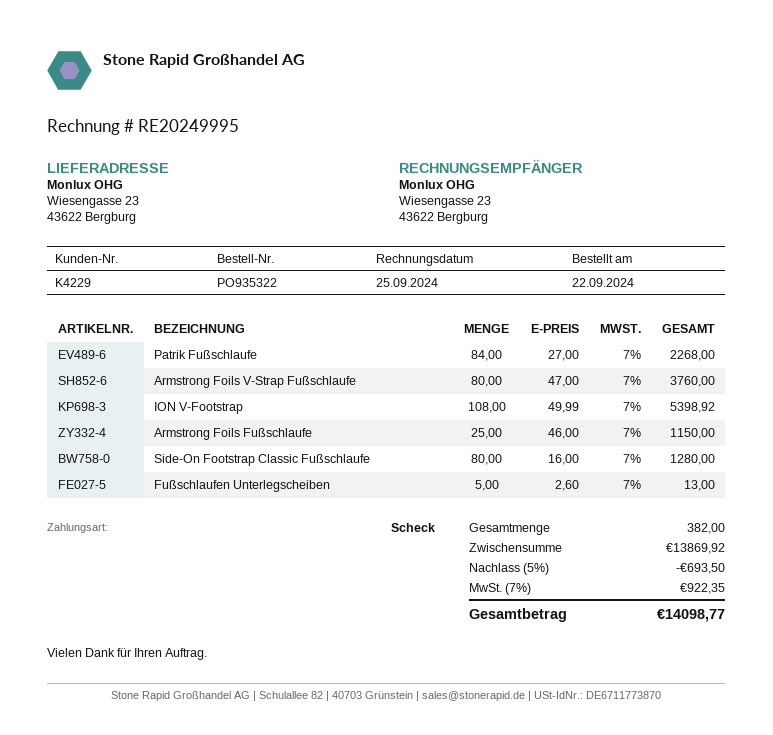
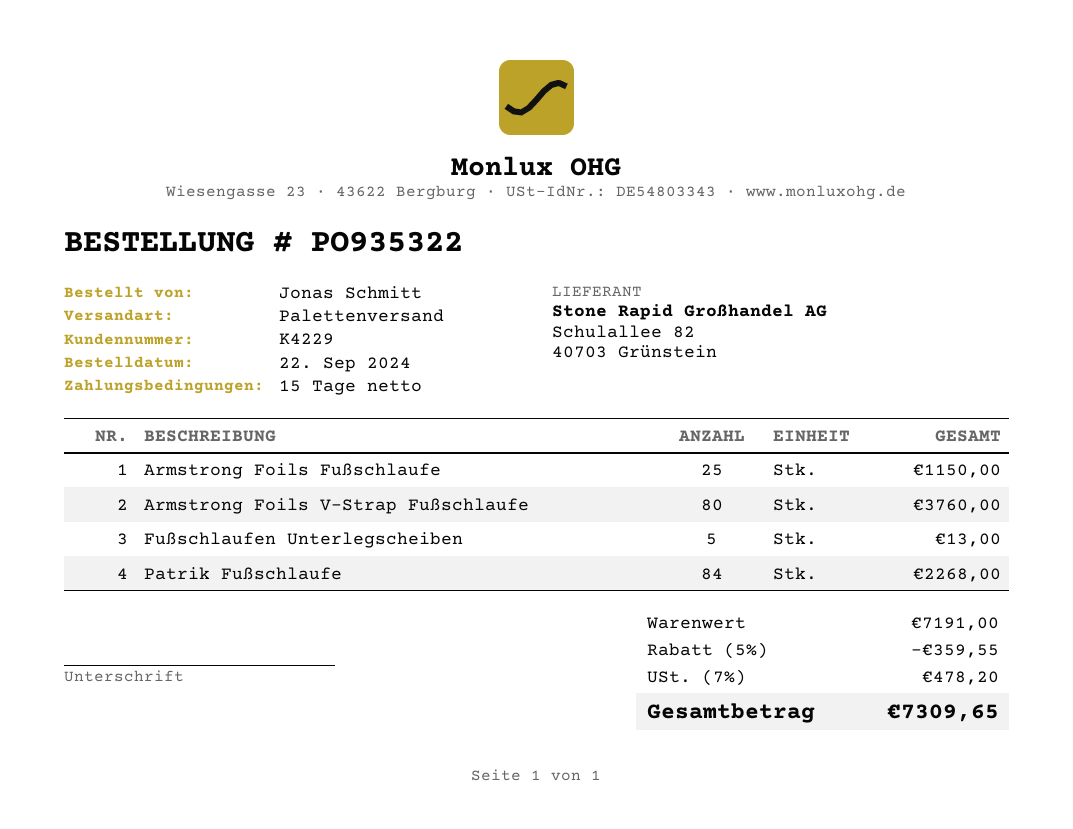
ION V-Footstrap: 108 for 5398.92 -> none
Side-On Footstrap Classic Fußschlaufe: 80 for 1280.00 -> none
subtotal: 13869.92 -> 7191.00
discount: 5% = 693.50 -> 5% = 359.55
tax: 7% = 922.35 -> 7% = 478.20
total: 14098.77 -> 7309.65

